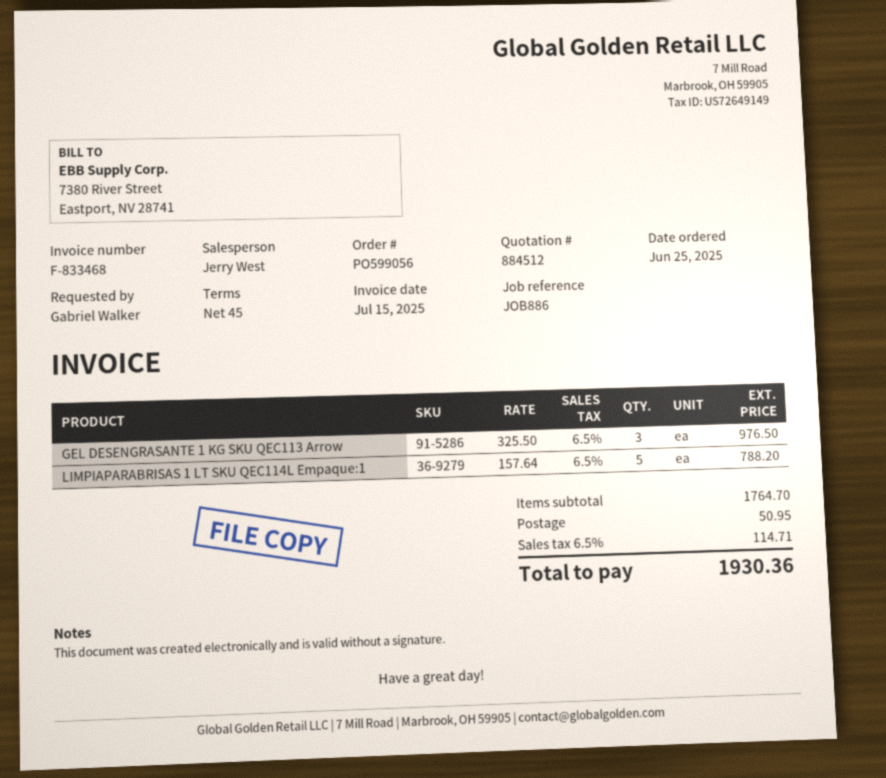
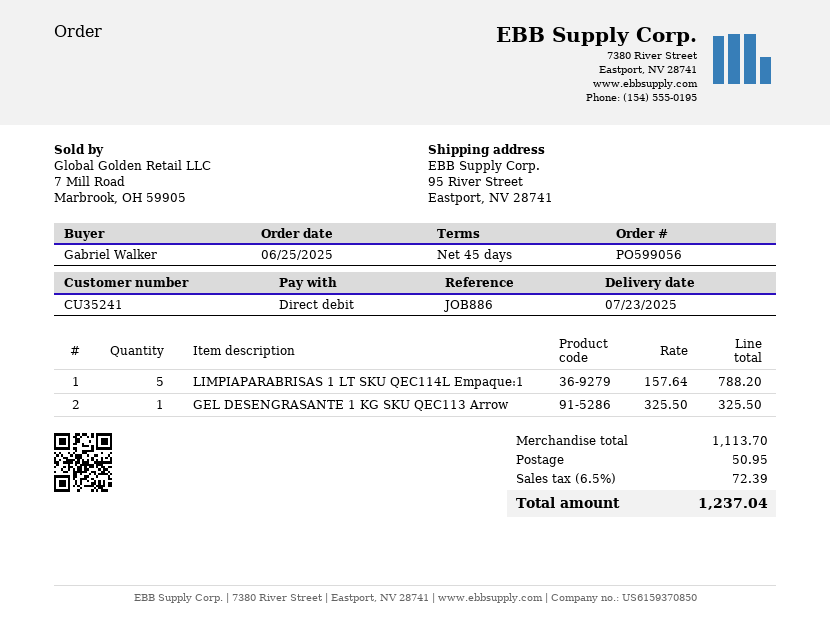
GEL DESENGRASANTE 1 KG SKU QEC113 Arrow: 3 x 325.50 = 976.50 -> 1 x 325.50 = 325.50
subtotal: 1764.70 -> 1113.70
tax: 6.5% = 114.71 -> 6.5% = 72.39
total: 1930.36 -> 1237.04

